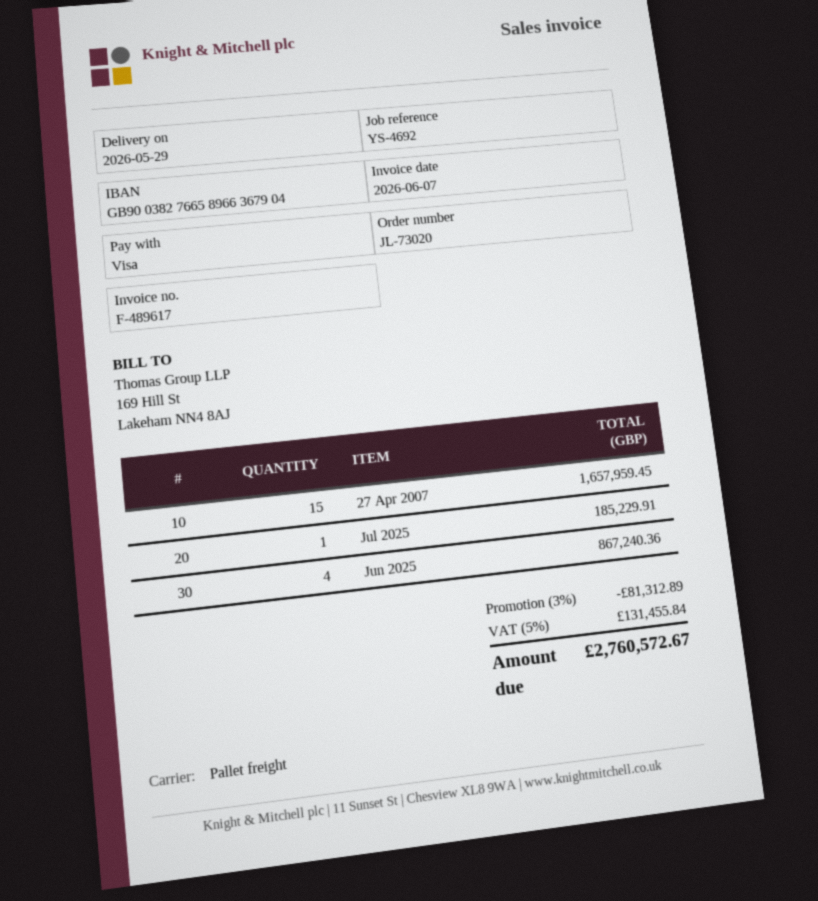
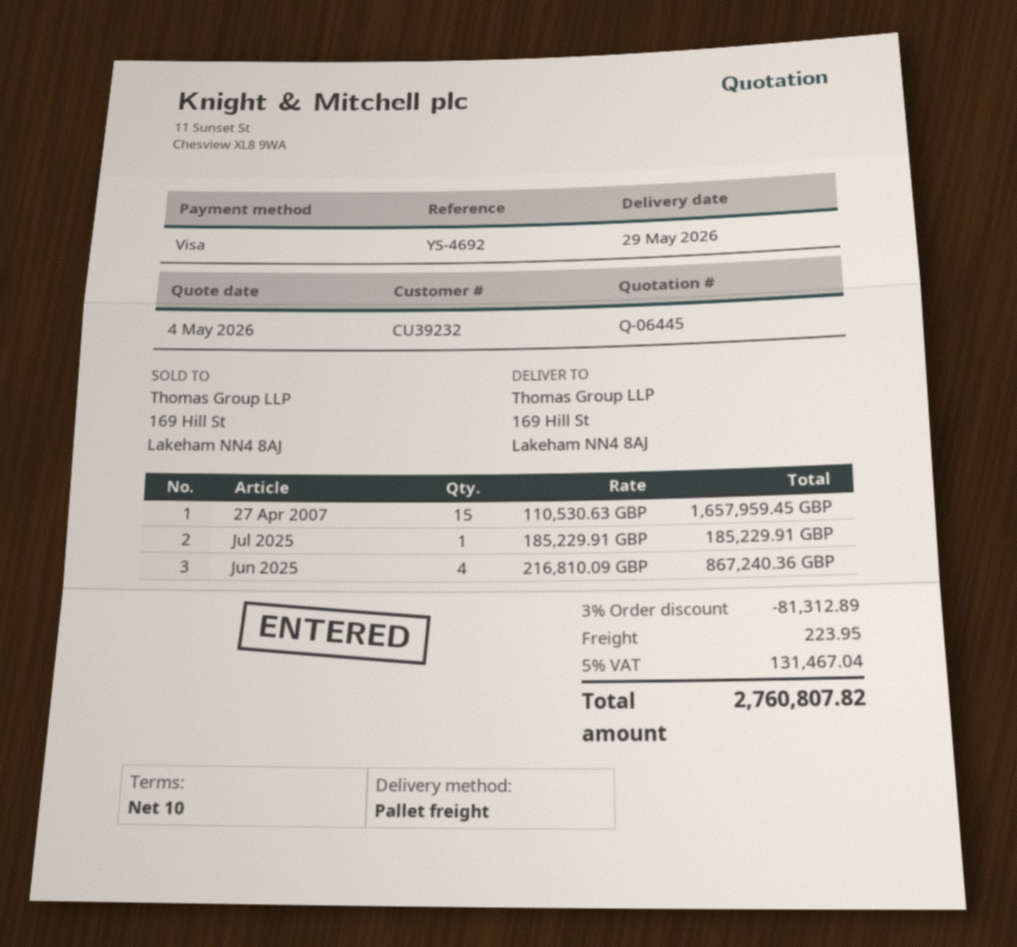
shipping: none -> 223.95
tax: 5% = 131455.84 -> 5% = 131467.04
total: 2760572.67 -> 2760807.82

